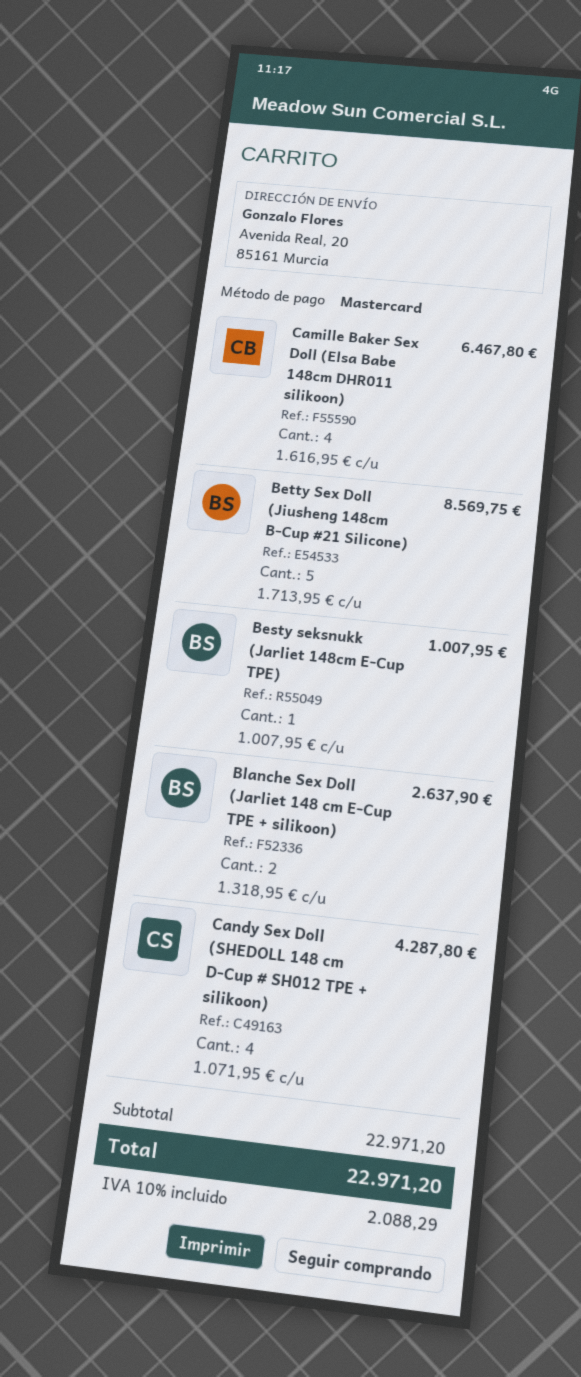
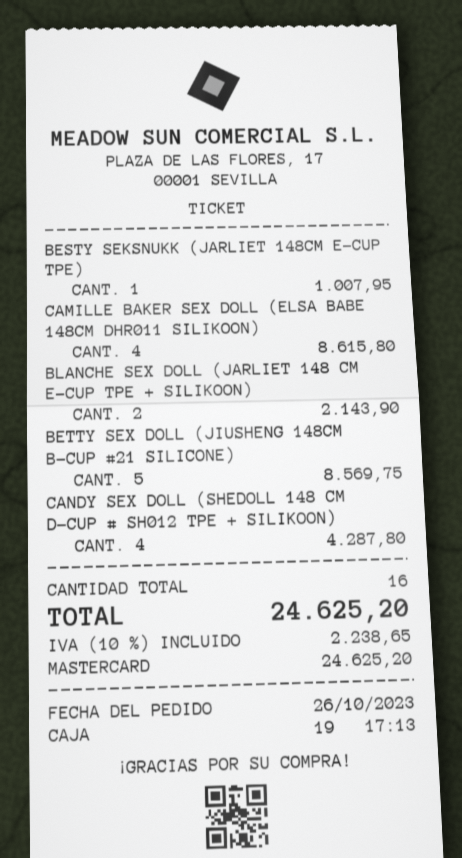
Camille Baker Sex Doll (Elsa Babe 148cm DHR011 silikoon): 4 for 6467.80 -> 4 for 8615.80
Blanche Sex Doll (Jarliet 148 cm E-Cup TPE + silikoon): 2 for 2637.90 -> 2 for 2143.90
tax: 10% = 2088.29 -> 10% = 2238.65
total: 22971.20 -> 24625.20

